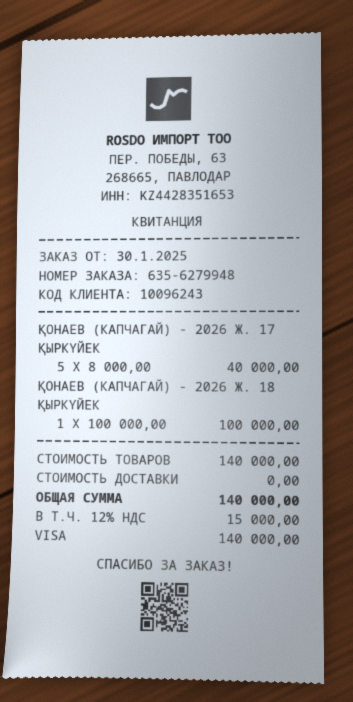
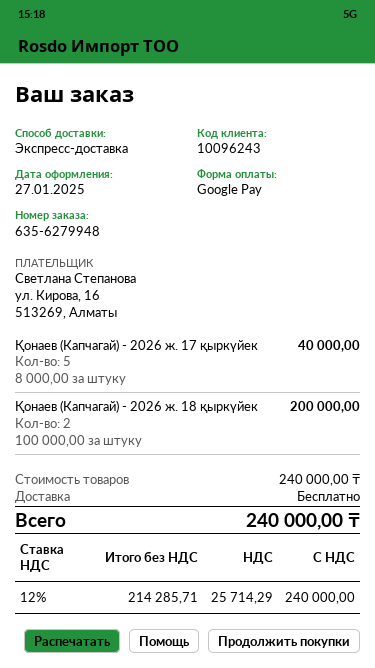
order date: 2025-01-30 -> 2025-01-27
payment method: Visa -> Google Pay
ҚОНАЕВ (КАПЧАГАЙ) - 2026 Ж. 18 ҚЫРКҮЙЕК: 1 x 100000.00 = 100000.00 -> 2 x 100000.00 = 200000.00
subtotal: 140000.00 -> 240000.00
tax: 12% = 15000.00 -> 12% = 25714.29
total: 140000.00 -> 240000.00

